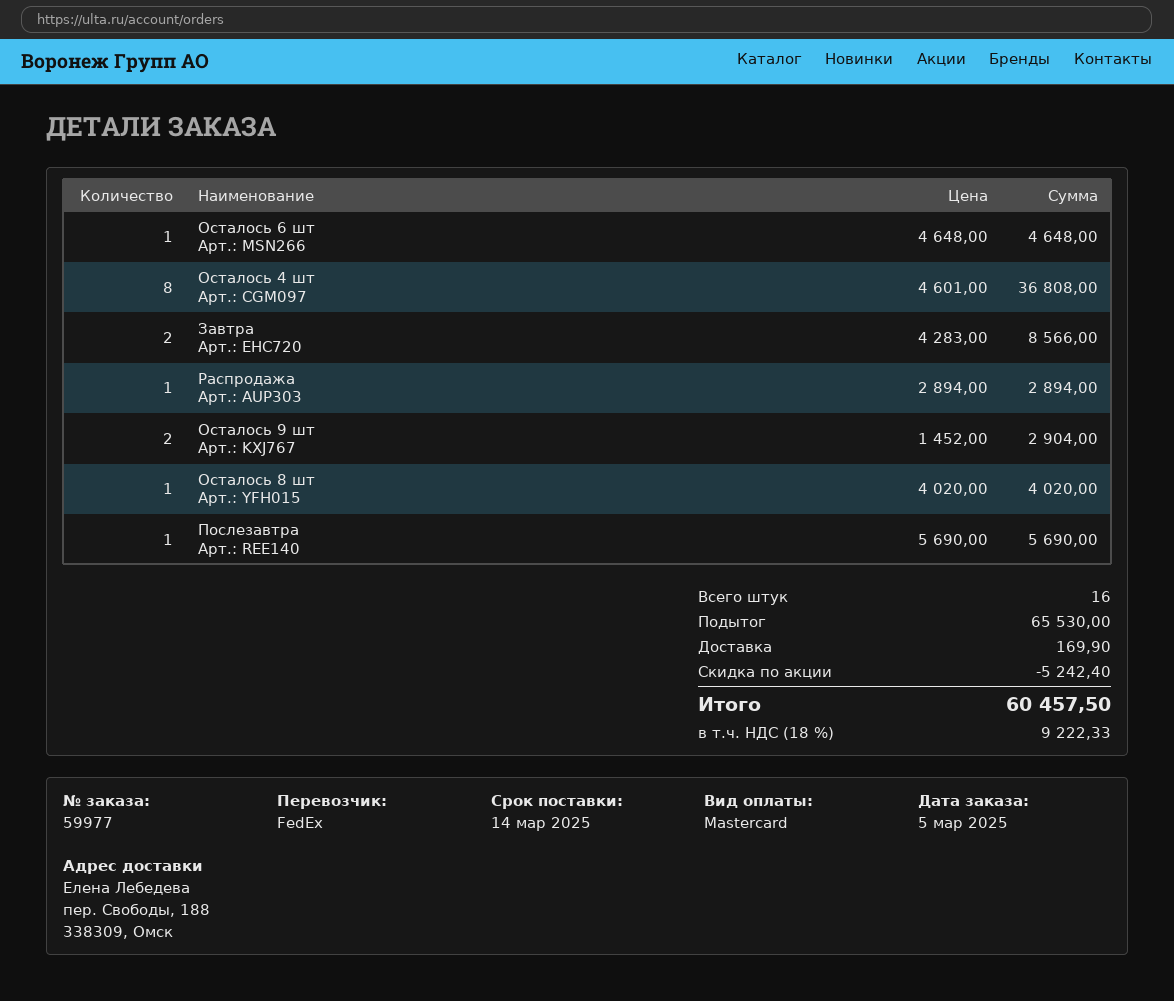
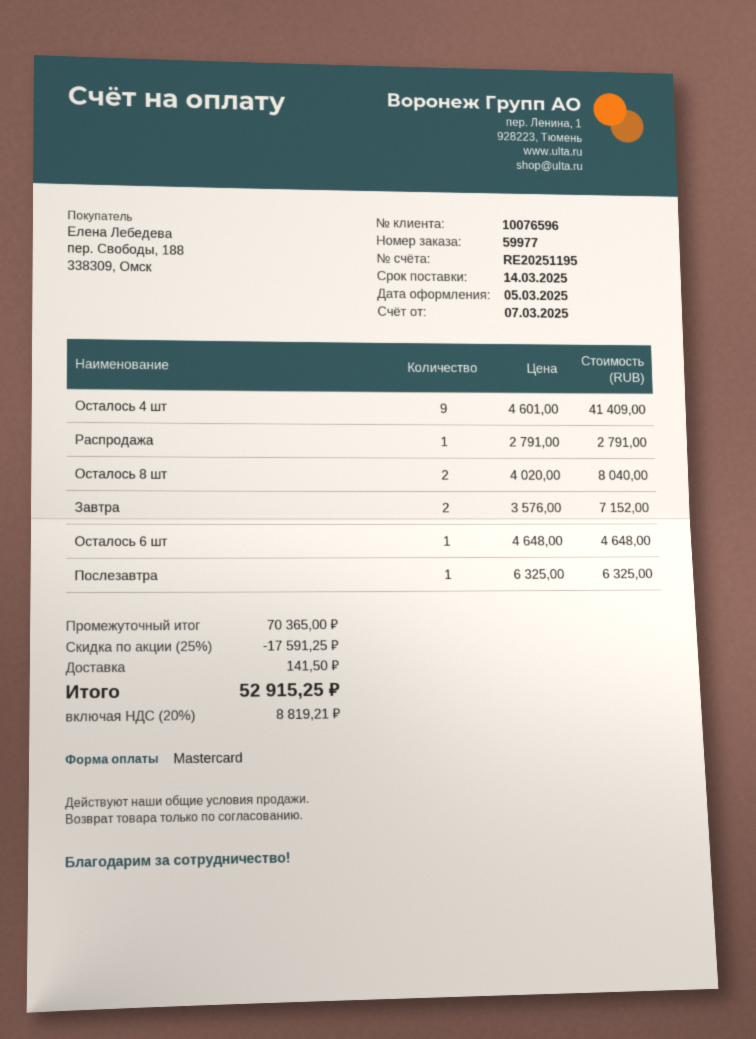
Осталось 4 шт: 8 x 4601.00 = 36808.00 -> 9 x 4601.00 = 41409.00
Завтра: 2 x 4283.00 = 8566.00 -> 2 x 3576.00 = 7152.00
Распродажа: 1 x 2894.00 = 2894.00 -> 1 x 2791.00 = 2791.00
Осталось 9 шт: 2 x 1452.00 = 2904.00 -> none
Осталось 8 шт: 1 x 4020.00 = 4020.00 -> 2 x 4020.00 = 8040.00
Послезавтра: 1 x 5690.00 = 5690.00 -> 1 x 6325.00 = 6325.00
subtotal: 65530.00 -> 70365.00
discount: 5242.40 -> 17591.25
shipping: 169.90 -> 141.50
tax: 18% = 9222.33 -> 20% = 8819.21
total: 60457.50 -> 52915.25

